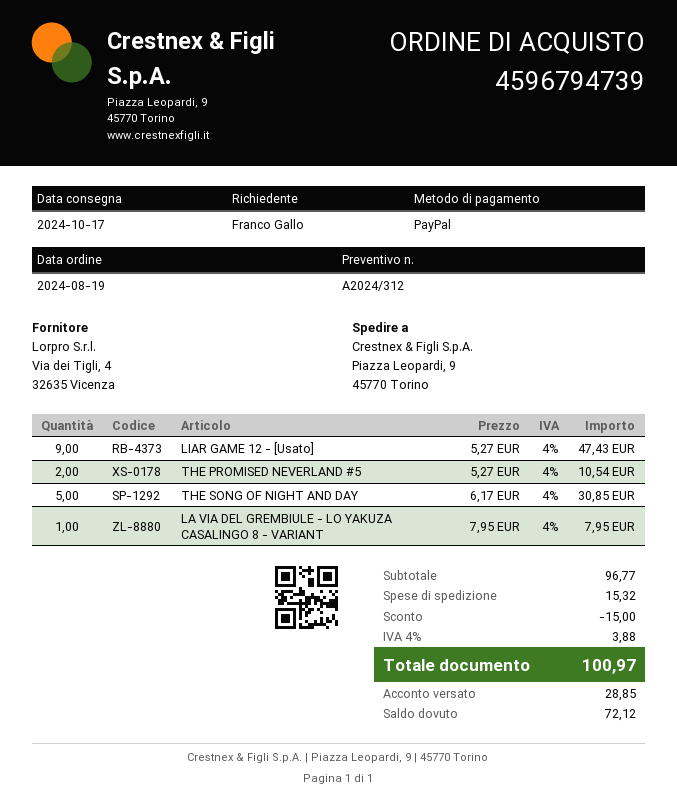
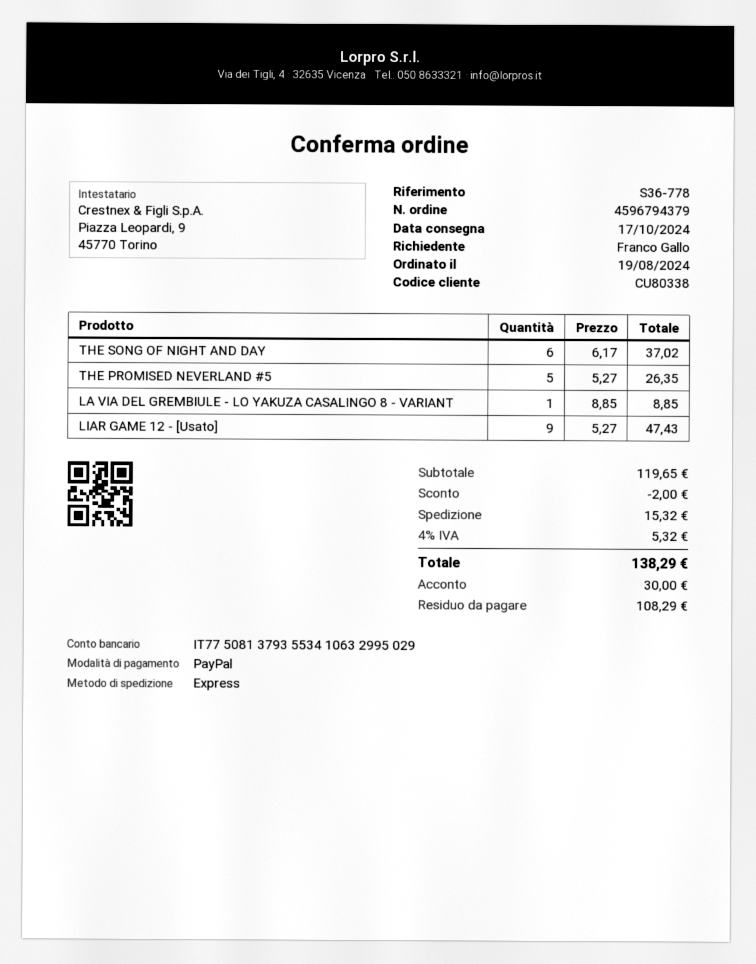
order number: 4596794739 -> 4596794379
THE PROMISED NEVERLAND #5: 2 x 5.27 = 10.54 -> 5 x 5.27 = 26.35
THE SONG OF NIGHT AND DAY: 5 x 6.17 = 30.85 -> 6 x 6.17 = 37.02
LA VIA DEL GREMBIULE - LO YAKUZA CASALINGO 8 - VARIANT: 1 x 7.95 = 7.95 -> 1 x 8.85 = 8.85
subtotal: 96.77 -> 119.65
discount: 15.00 -> 2.00
tax: 4% = 3.88 -> 4% = 5.32
total: 100.97 -> 138.29
deposit: 28.85 -> 30.00
balance: 72.12 -> 108.29

